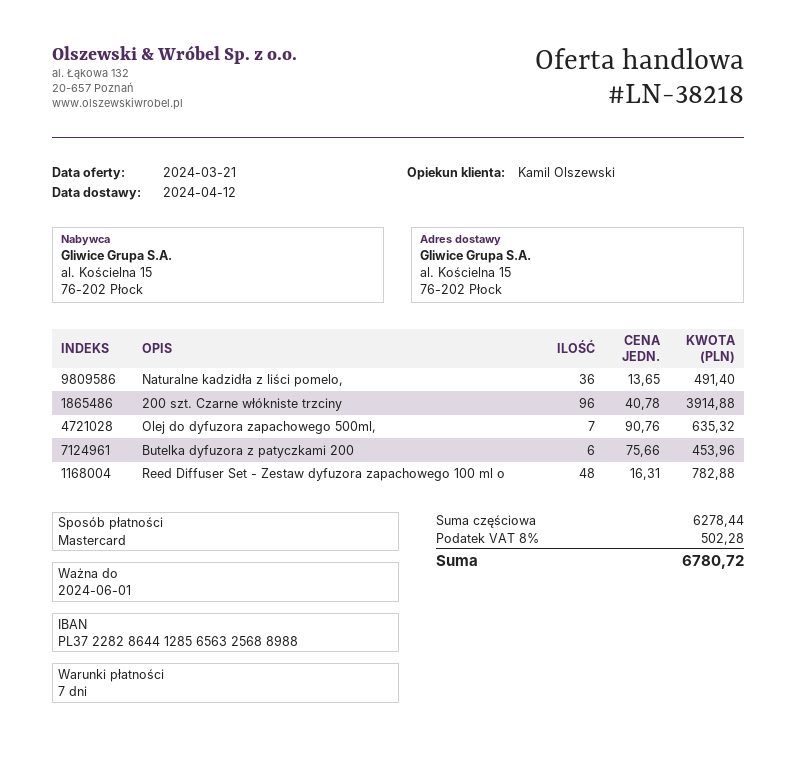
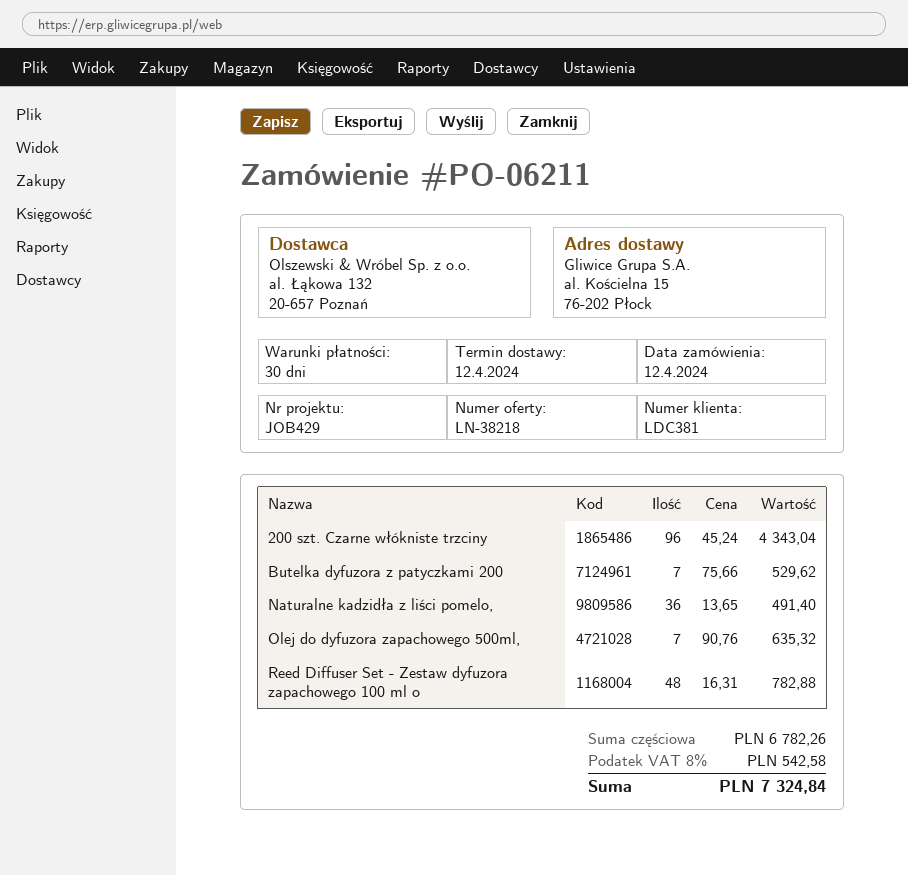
payment terms: 7 days -> 30 days
200 szt. Czarne włókniste trzciny: 96 x 40.78 = 3914.88 -> 96 x 45.24 = 4343.04
Butelka dyfuzora z patyczkami 200: 6 x 75.66 = 453.96 -> 7 x 75.66 = 529.62
subtotal: 6278.44 -> 6782.26
tax: 8% = 502.28 -> 8% = 542.58
total: 6780.72 -> 7324.84

